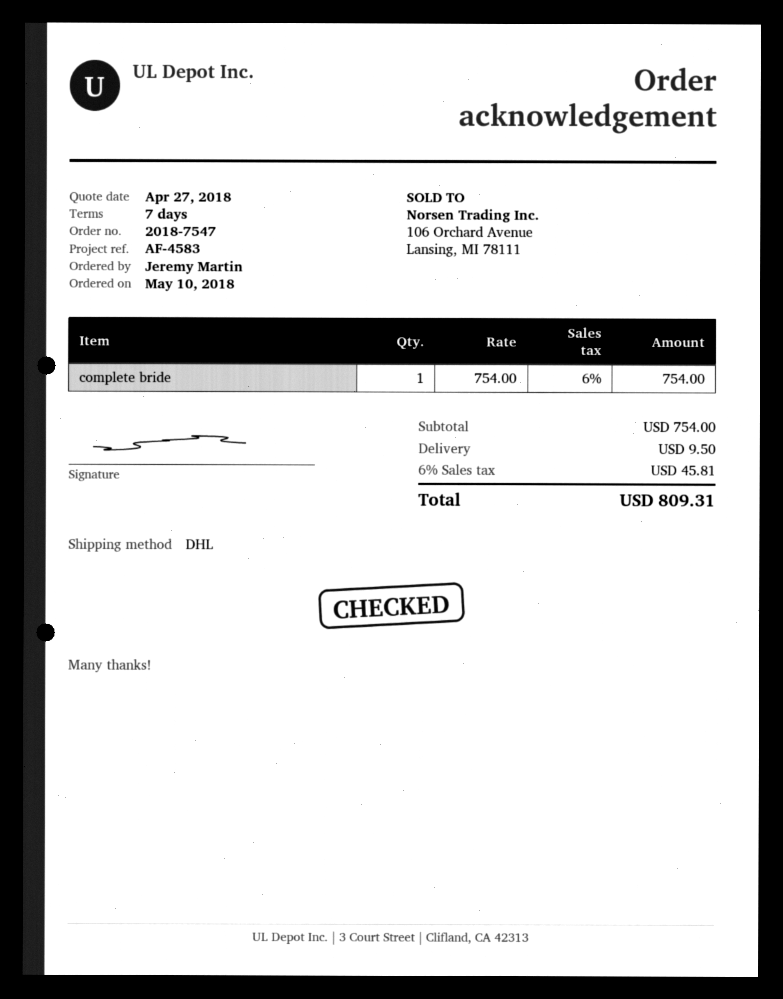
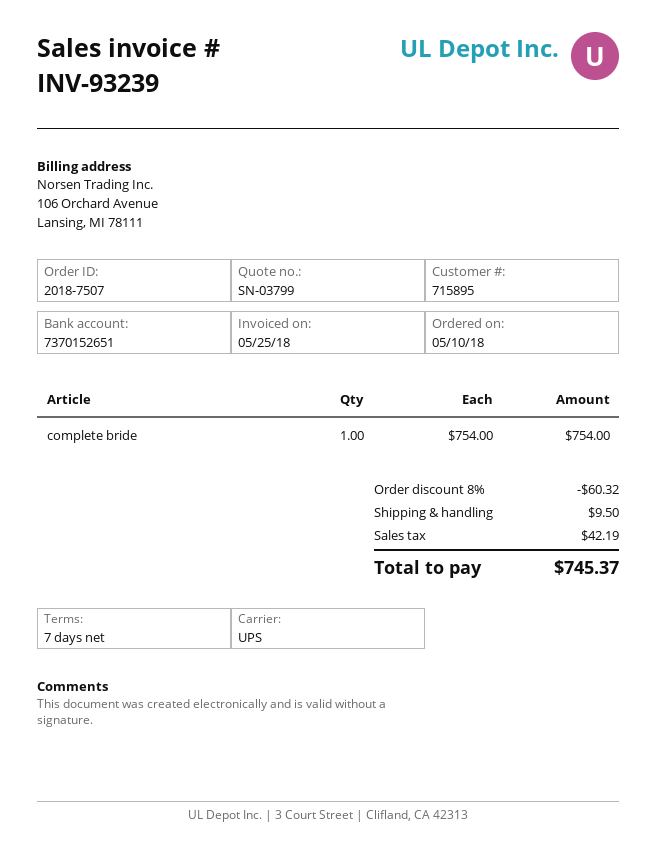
order number: 2018-7547 -> 2018-7507
shipping method: DHL -> UPS
discount: none -> 8% = 60.32
tax: 45.81 -> 42.19
total: 809.31 -> 745.37

